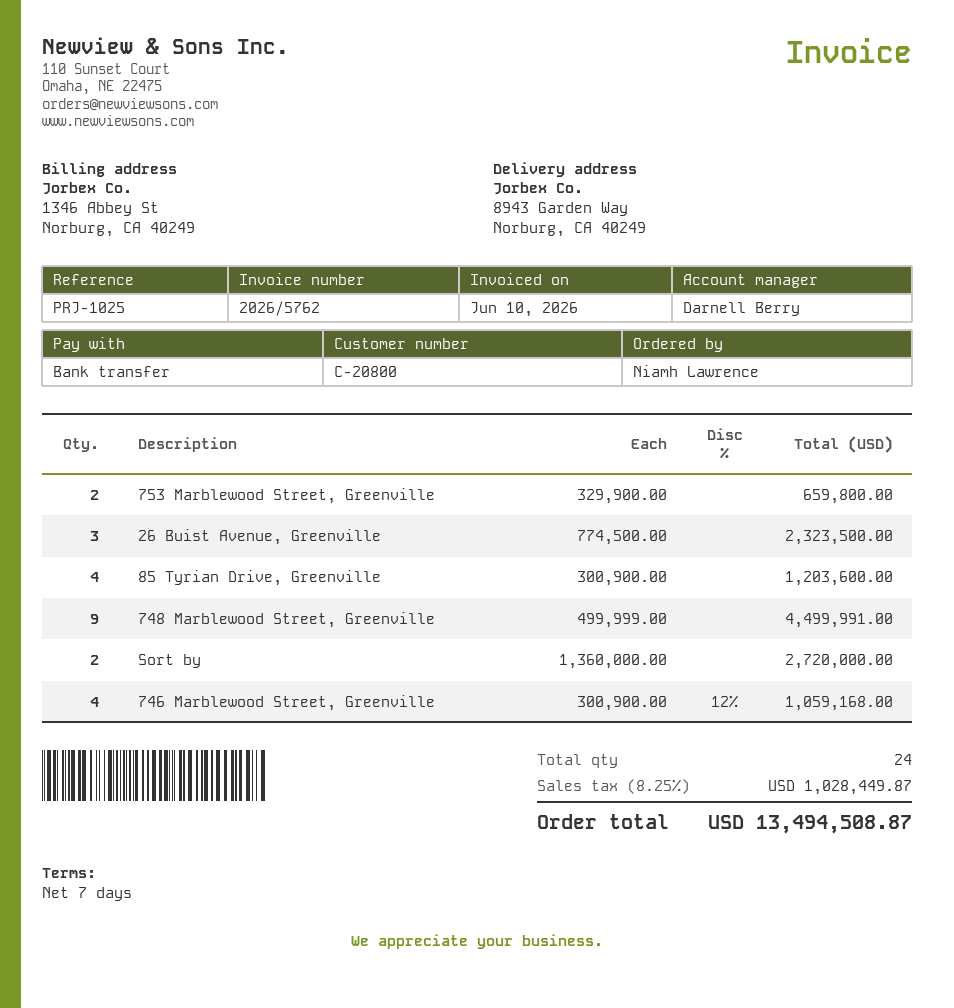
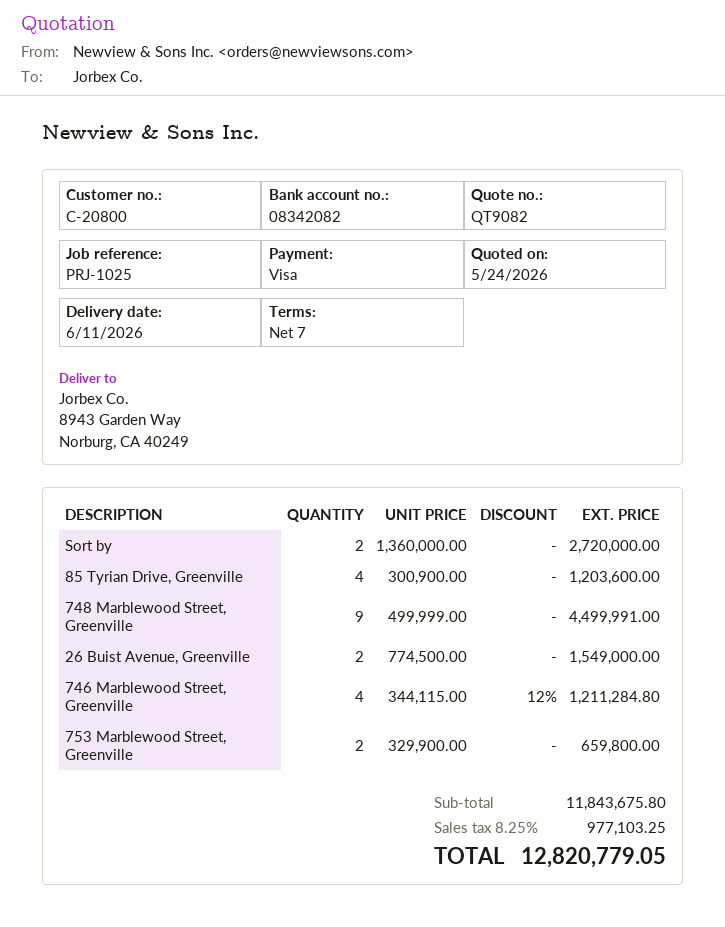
payment method: bank transfer -> Visa
26 Buist Avenue, Greenville: 3 x 774500.00 = 2323500.00 -> 2 x 774500.00 = 1549000.00
746 Marblewood Street, Greenville: 4 x 300900.00 - 12% = 1059168.00 -> 4 x 344115.00 - 12% = 1211284.80
tax: 8.25% = 1028449.87 -> 8.25% = 977103.25
total: 13494508.87 -> 12820779.05

